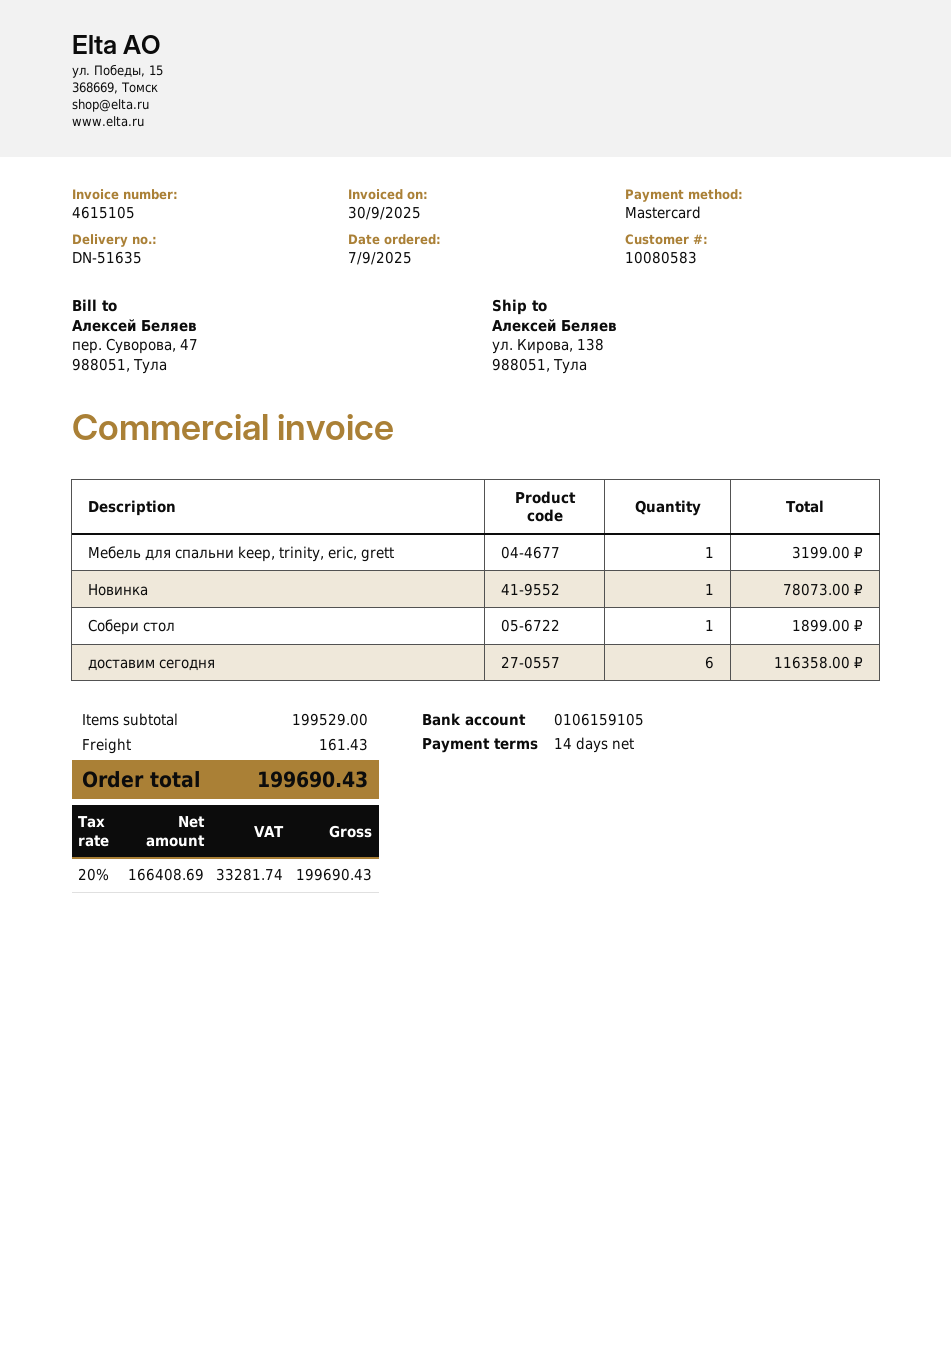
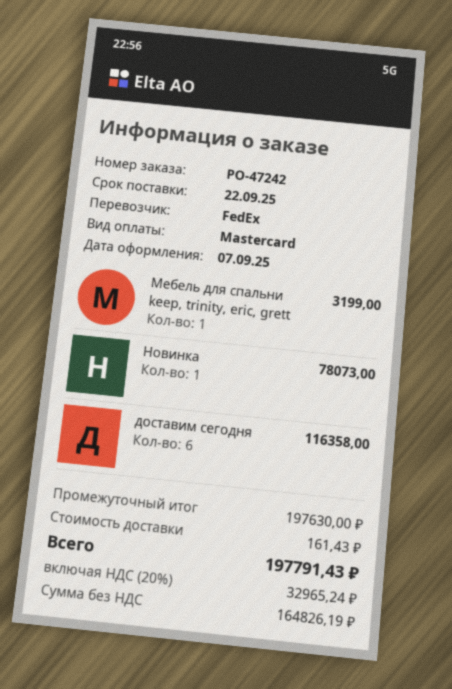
Собери стол: 1 for 1899.00 -> none
subtotal: 199529.00 -> 197630.00
net: 166408.69 -> 164826.19
tax: 20% = 33281.74 -> 20% = 32965.24
total: 199690.43 -> 197791.43

